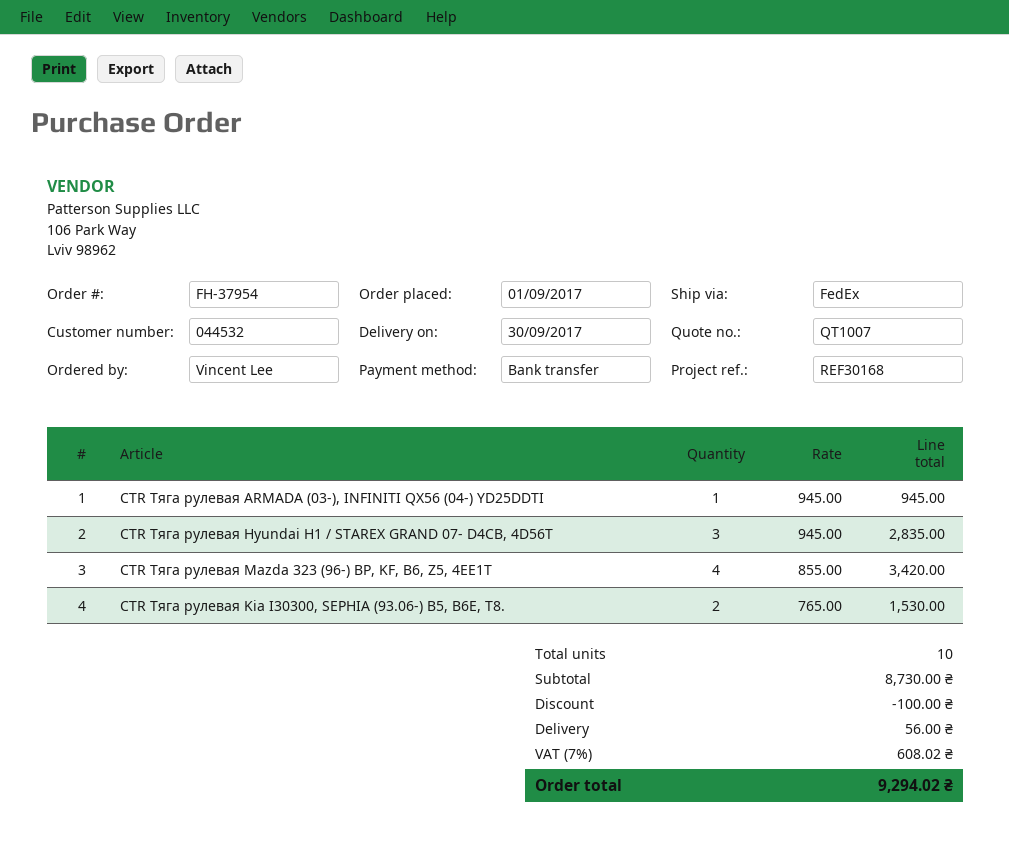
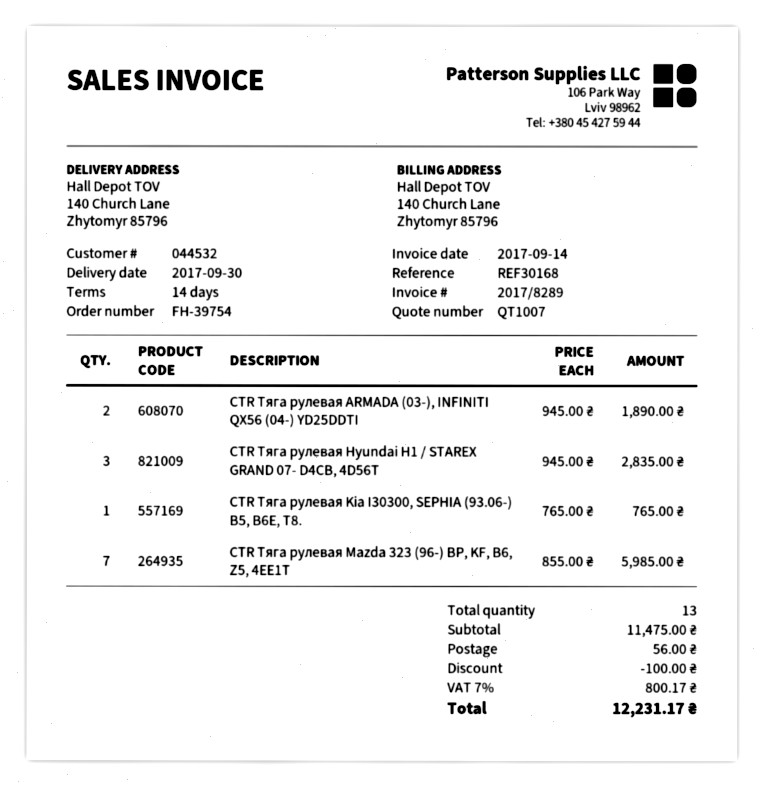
order number: FH-37954 -> FH-39754
CTR Тяга рулевая ARMADA (03-), INFINITI QX56 (04-) YD25DDTI: 1 x 945.00 = 945.00 -> 2 x 945.00 = 1890.00
CTR Тяга рулевая Mazda 323 (96-) BP, KF, B6, Z5, 4EE1T: 4 x 855.00 = 3420.00 -> 7 x 855.00 = 5985.00
CTR Тяга рулевая Kia I30300, SEPHIA (93.06-) B5, B6E, T8.: 2 x 765.00 = 1530.00 -> 1 x 765.00 = 765.00
total quantity: 10 -> 13
subtotal: 8730.00 -> 11475.00
tax: 7% = 608.02 -> 7% = 800.17
total: 9294.02 -> 12231.17

